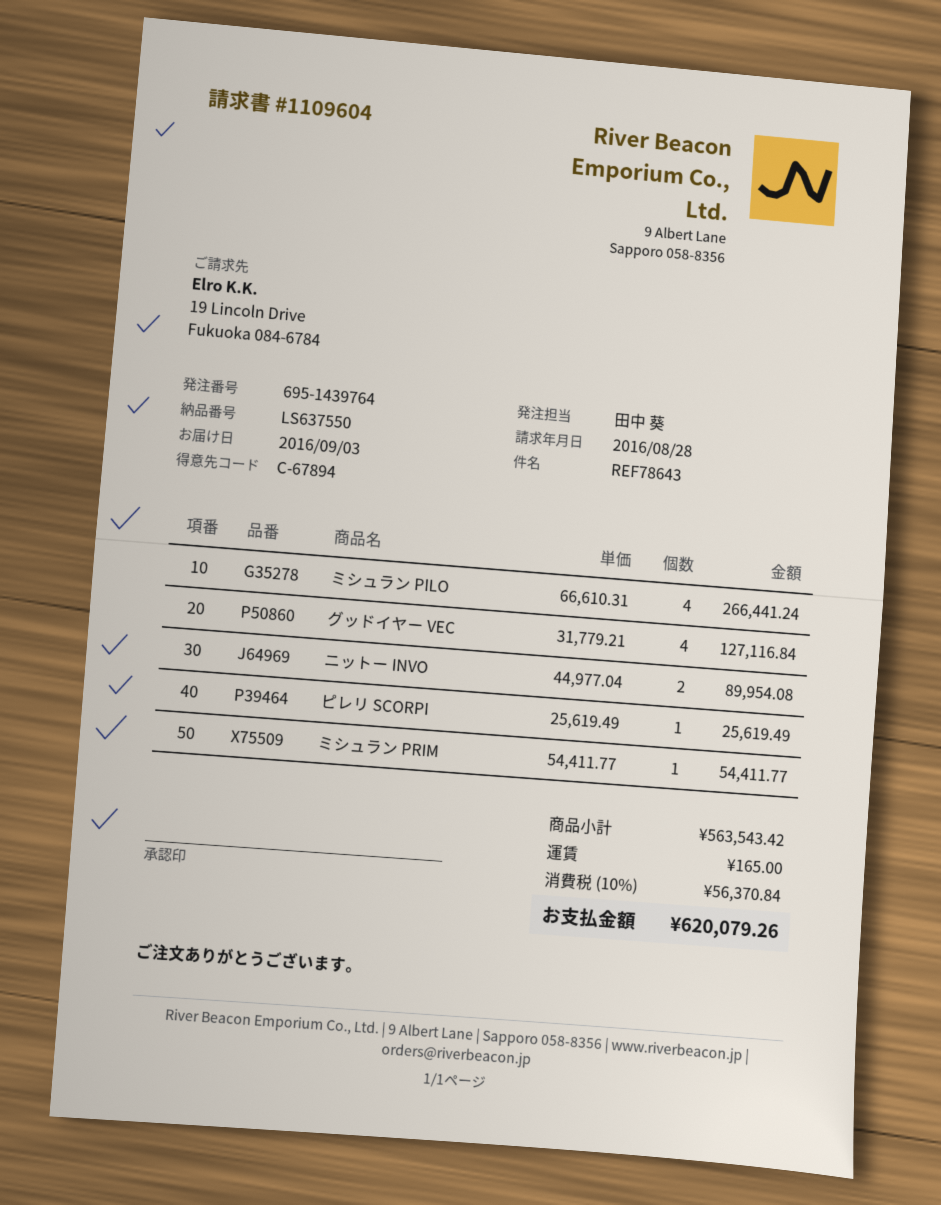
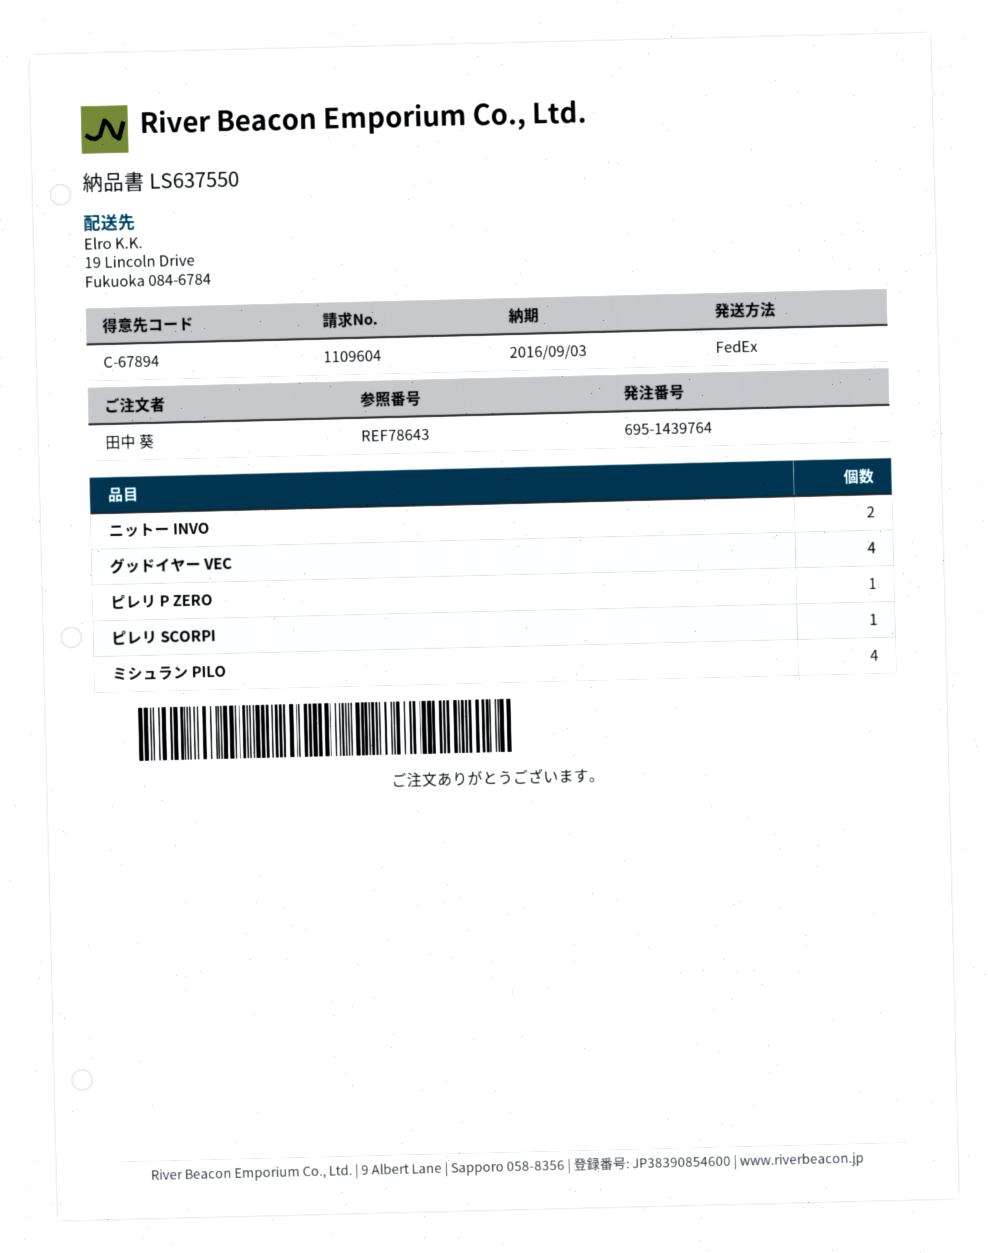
ミシュラン PRIM: 1 -> none
ピレリ P ZERO: none -> 1

